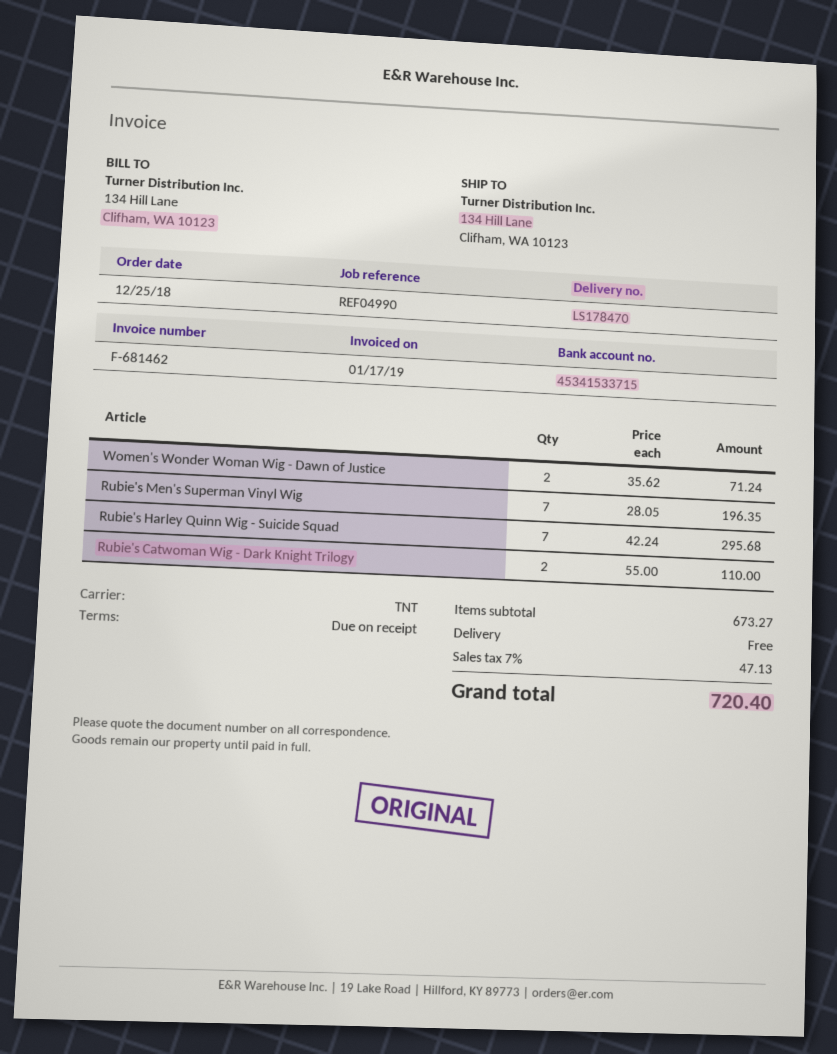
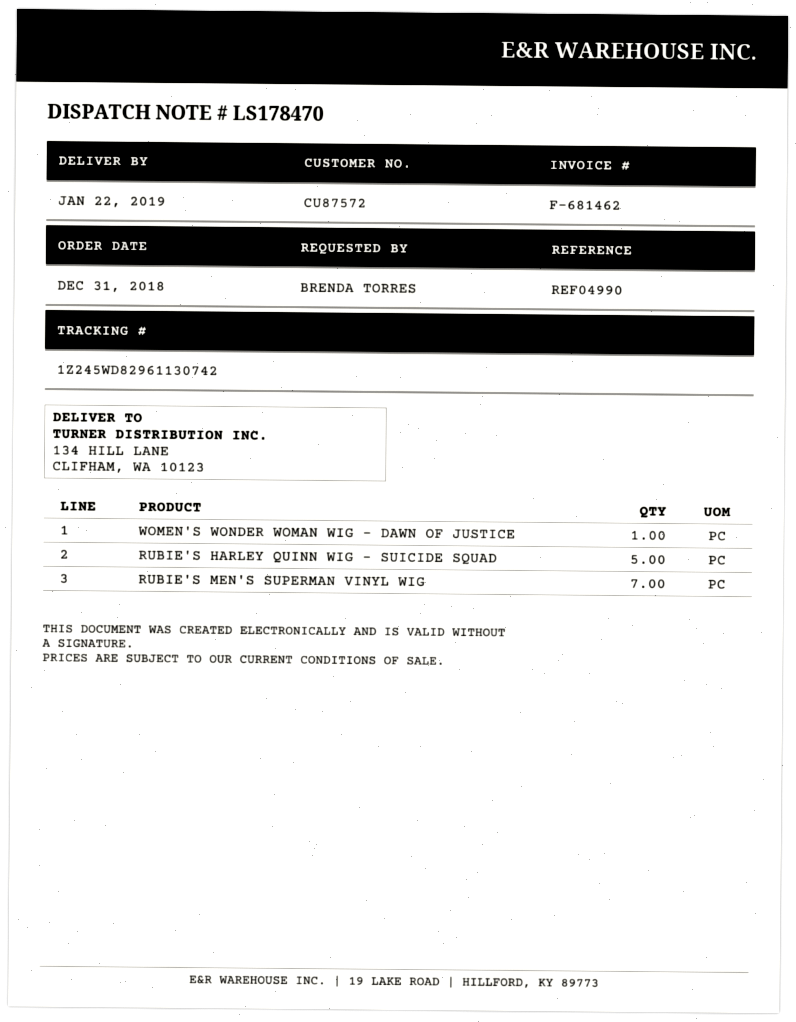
order date: 2018-12-25 -> 2018-12-31
Women's Wonder Woman Wig - Dawn of Justice: 2 -> 1
Rubie's Harley Quinn Wig - Suicide Squad: 7 -> 5
Rubie's Catwoman Wig - Dark Knight Trilogy: 2 -> none

